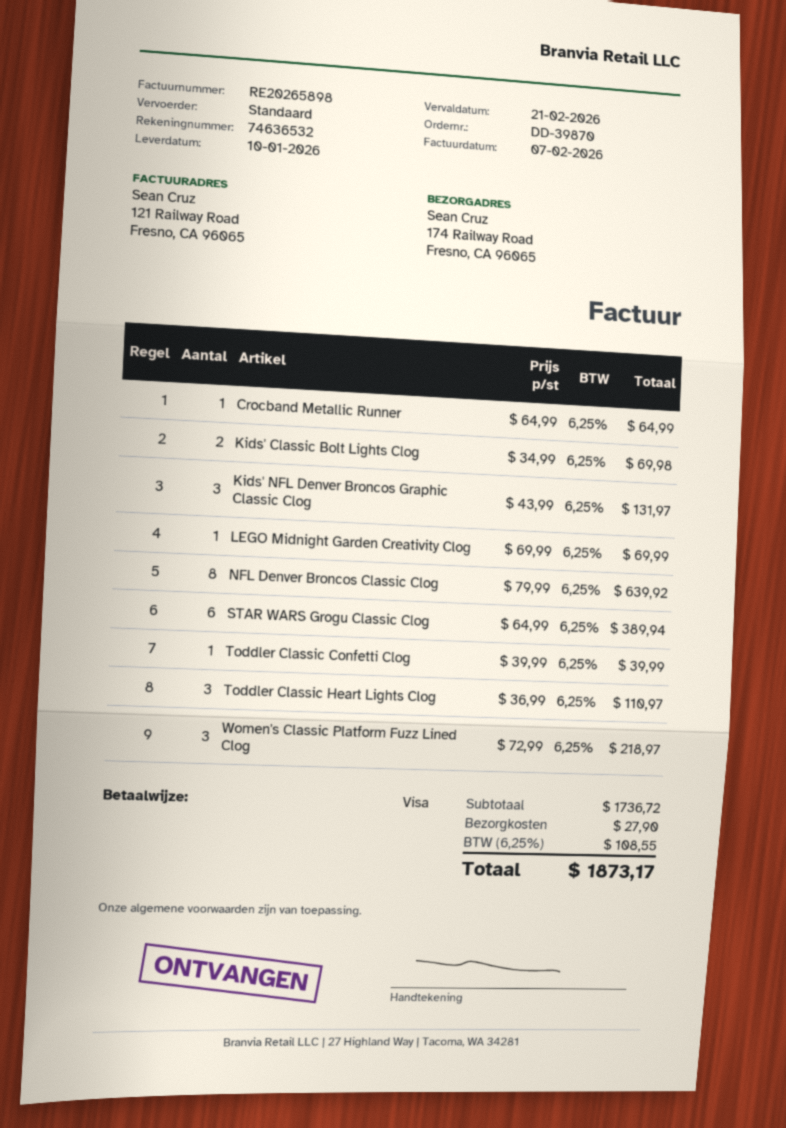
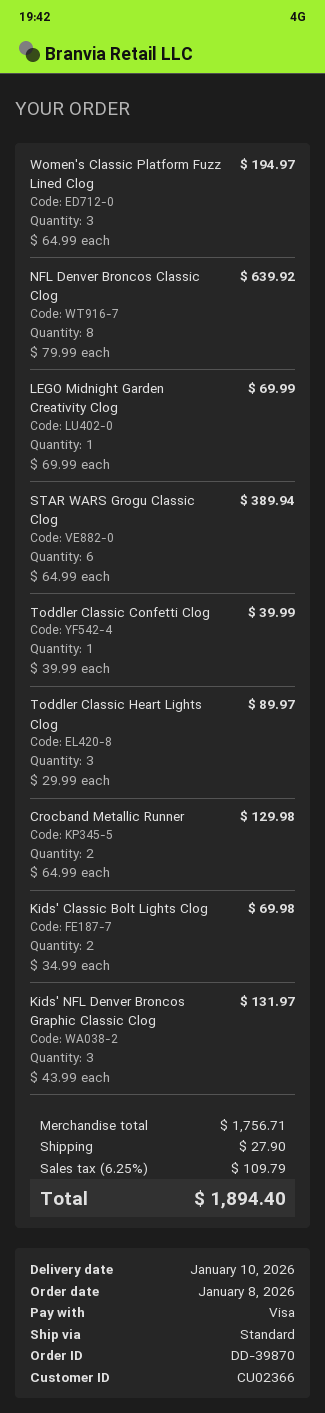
Crocband Metallic Runner: 1 x 64.99 = 64.99 -> 2 x 64.99 = 129.98
Toddler Classic Heart Lights Clog: 3 x 36.99 = 110.97 -> 3 x 29.99 = 89.97
Women's Classic Platform Fuzz Lined Clog: 3 x 72.99 = 218.97 -> 3 x 64.99 = 194.97
subtotal: 1736.72 -> 1756.71
tax: 6.25% = 108.55 -> 6.25% = 109.79
total: 1873.17 -> 1894.40

